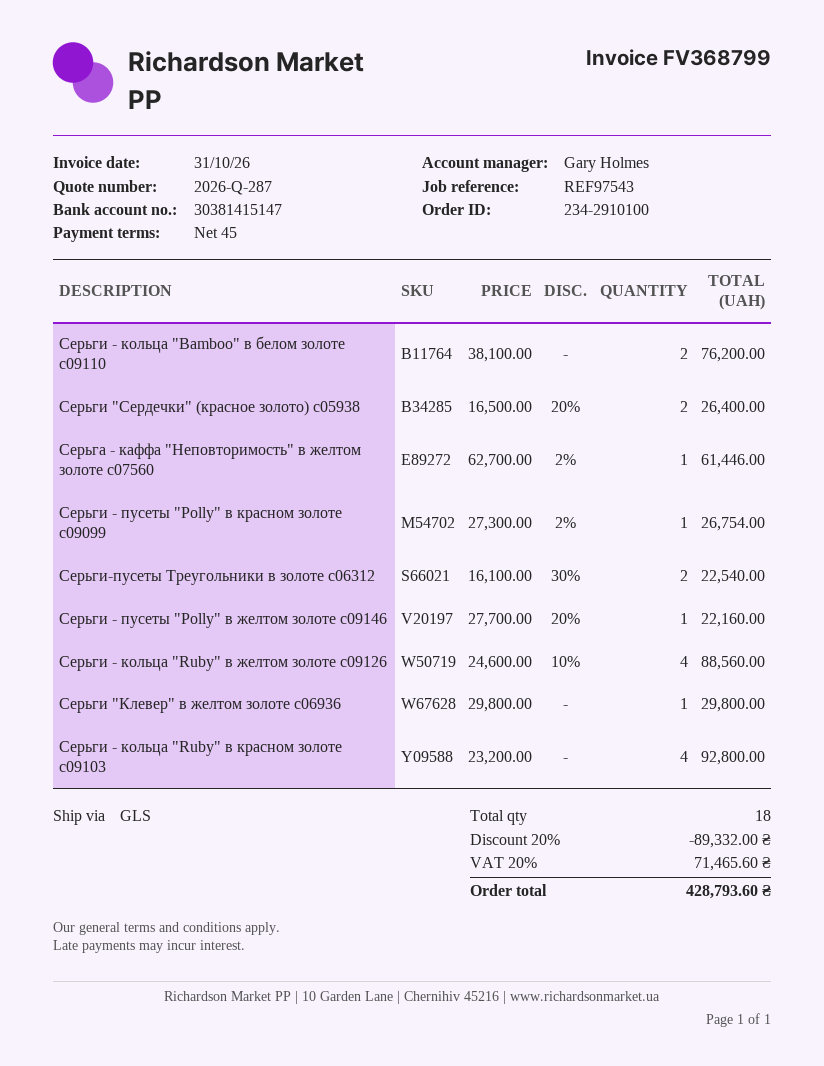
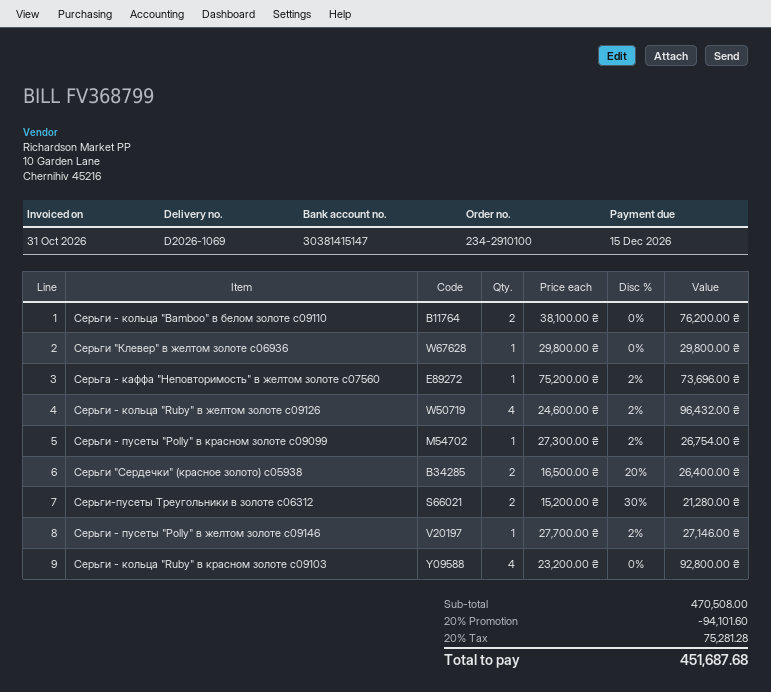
Серьга - каффа "Неповторимость" в желтом золоте с07560: 1 x 62700.00 - 2% = 61446.00 -> 1 x 75200.00 - 2% = 73696.00
Серьги-пусеты Треугольники в золоте с06312: 2 x 16100.00 - 30% = 22540.00 -> 2 x 15200.00 - 30% = 21280.00
Серьги - пусеты "Polly" в желтом золоте с09146: 1 x 27700.00 - 20% = 22160.00 -> 1 x 27700.00 - 2% = 27146.00
Серьги - кольца "Ruby" в желтом золоте с09126: 4 x 24600.00 - 10% = 88560.00 -> 4 x 24600.00 - 2% = 96432.00
discount: 20% = 89332.00 -> 20% = 94101.60
tax: 20% = 71465.60 -> 20% = 75281.28
total: 428793.60 -> 451687.68

